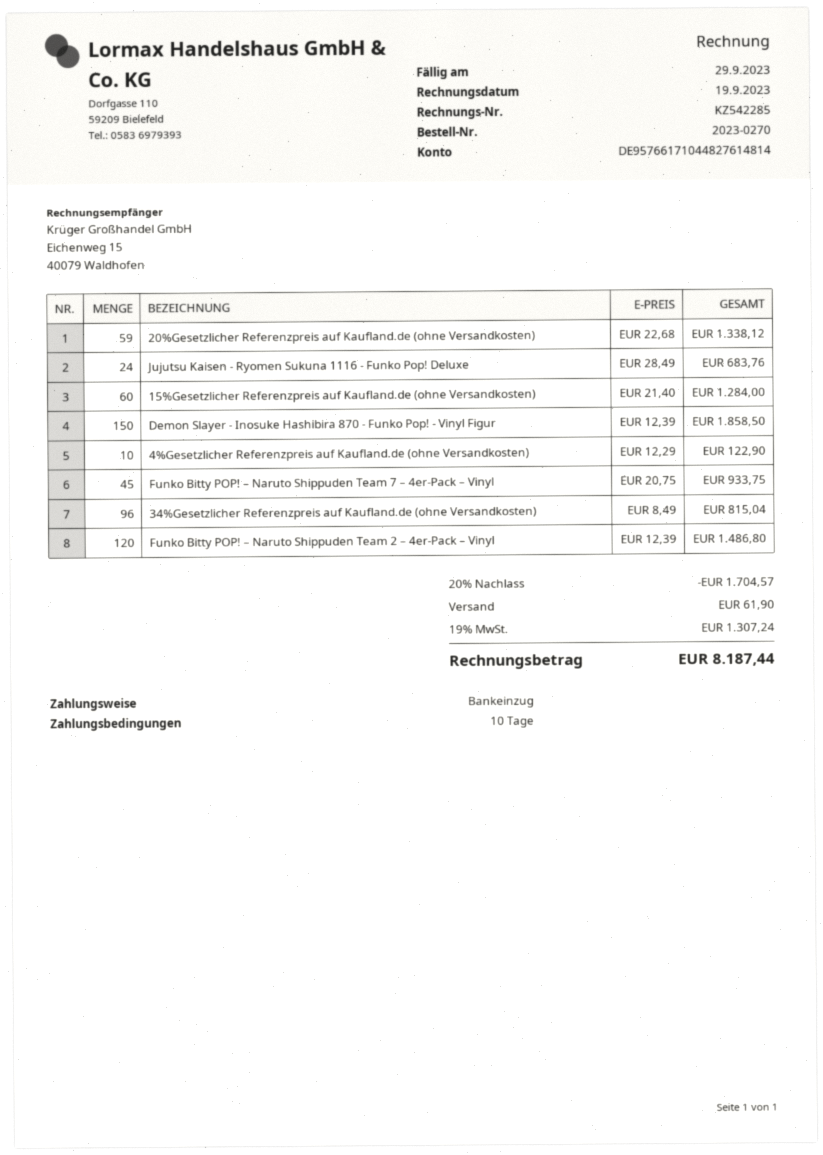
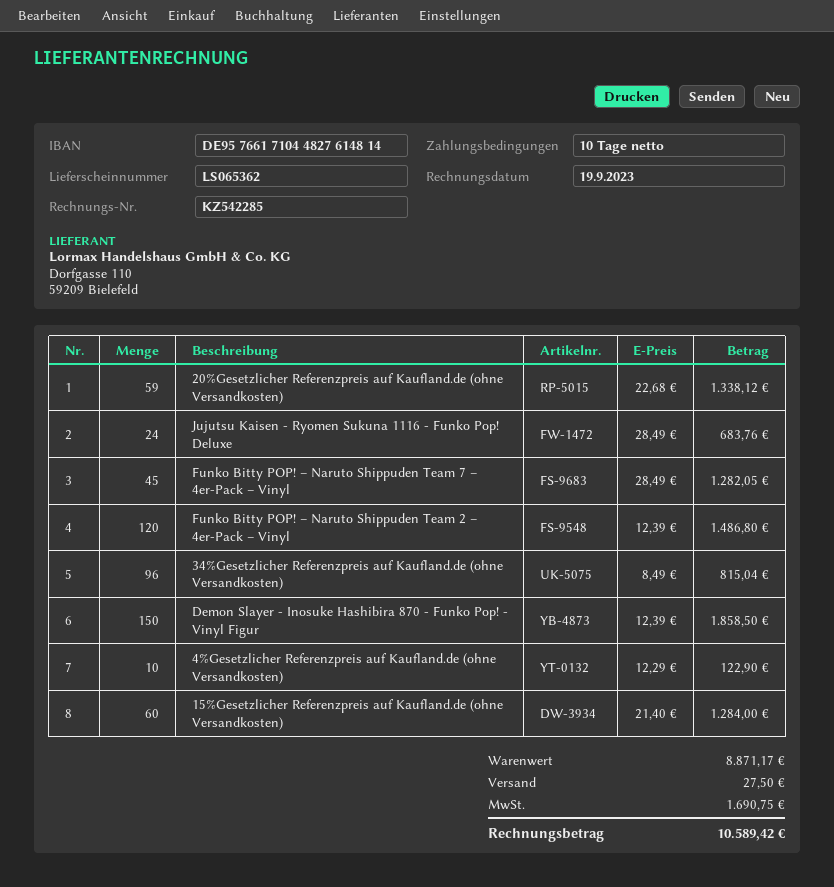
Funko Bitty POP! – Naruto Shippuden Team 7 – 4er-Pack – Vinyl: 45 x 20.75 = 933.75 -> 45 x 28.49 = 1282.05
discount: 20% = 1704.57 -> none
shipping: 61.90 -> 27.50
tax: 1307.24 -> 1690.75
total: 8187.44 -> 10589.42

